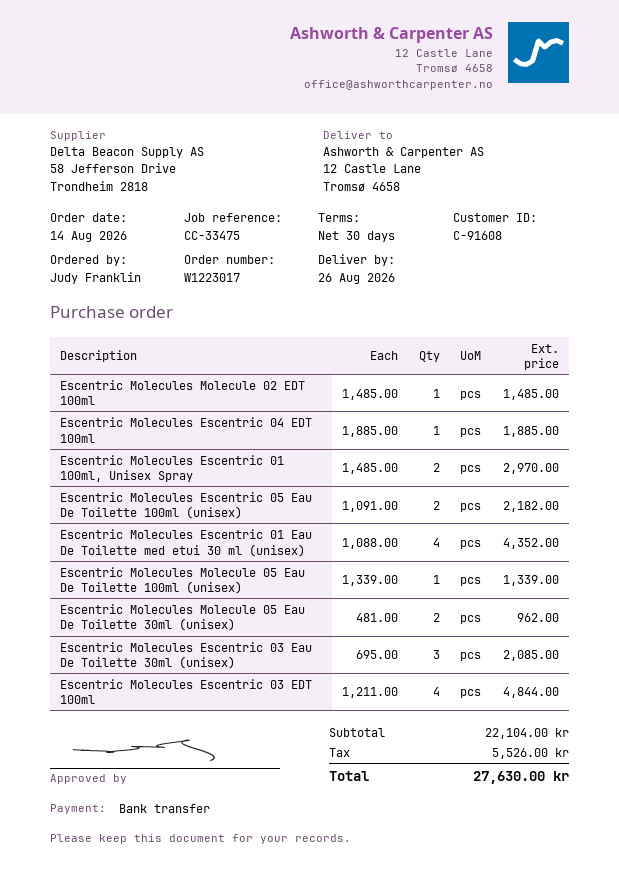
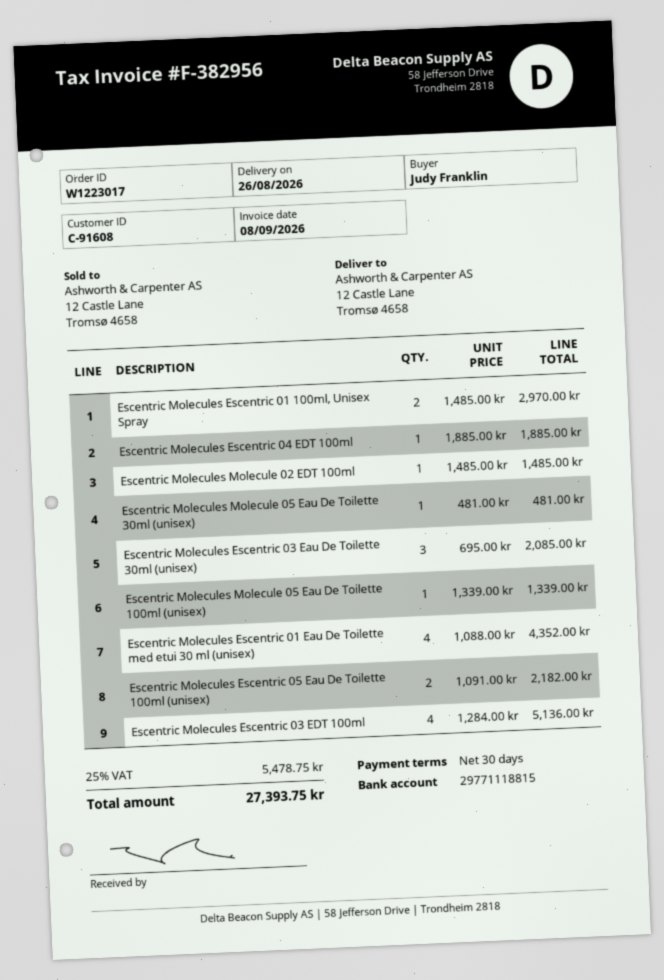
Escentric Molecules Molecule 05 Eau De Toilette 30ml (unisex): 2 x 481.00 = 962.00 -> 1 x 481.00 = 481.00
Escentric Molecules Escentric 03 EDT 100ml: 4 x 1211.00 = 4844.00 -> 4 x 1284.00 = 5136.00
tax: 5526.00 -> 5478.75
total: 27630.00 -> 27393.75

